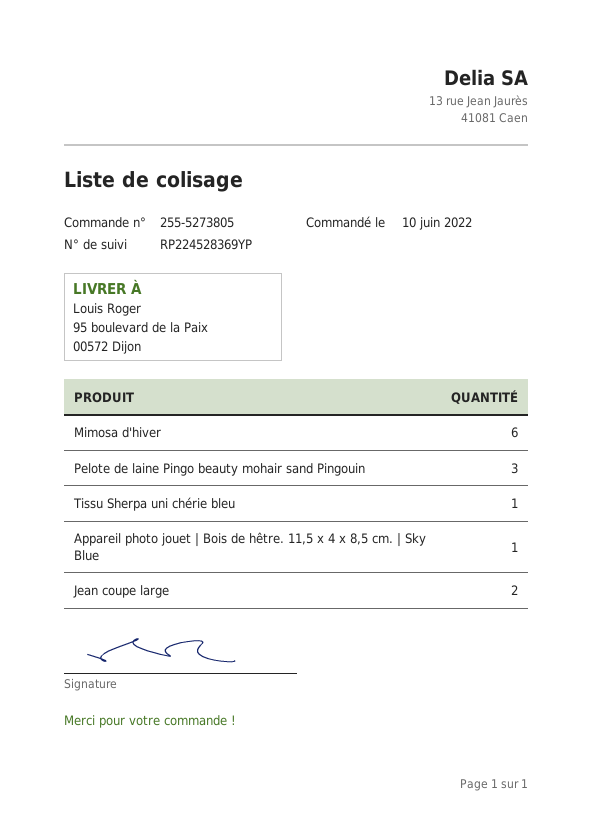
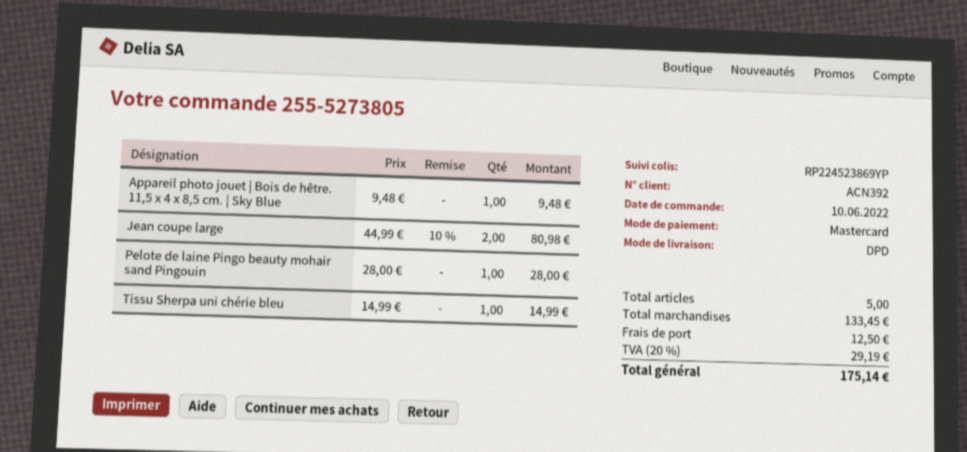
tracking number: RP224528369YP -> RP224523869YP
Mimosa d'hiver: 6 -> none
Pelote de laine Pingo beauty mohair sand Pingouin: 3 -> 1

